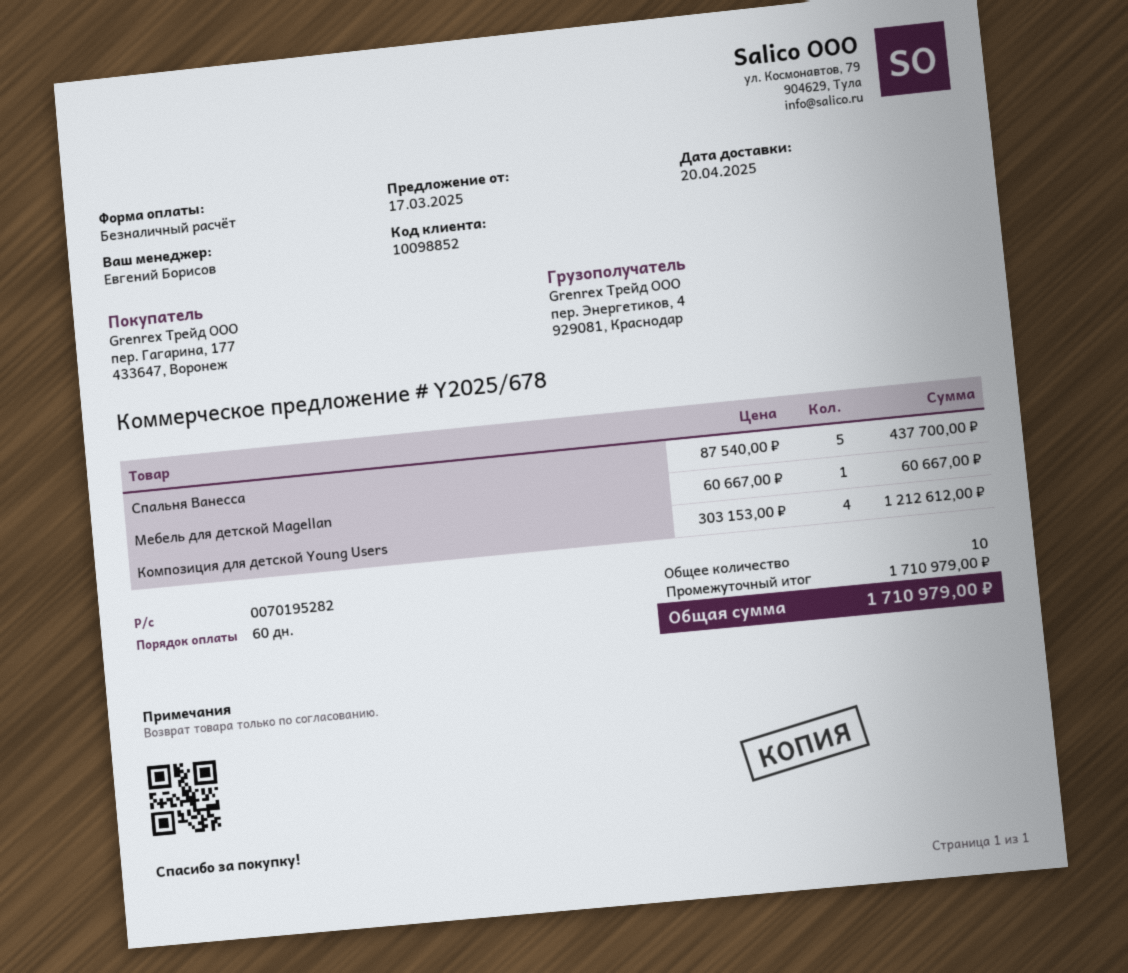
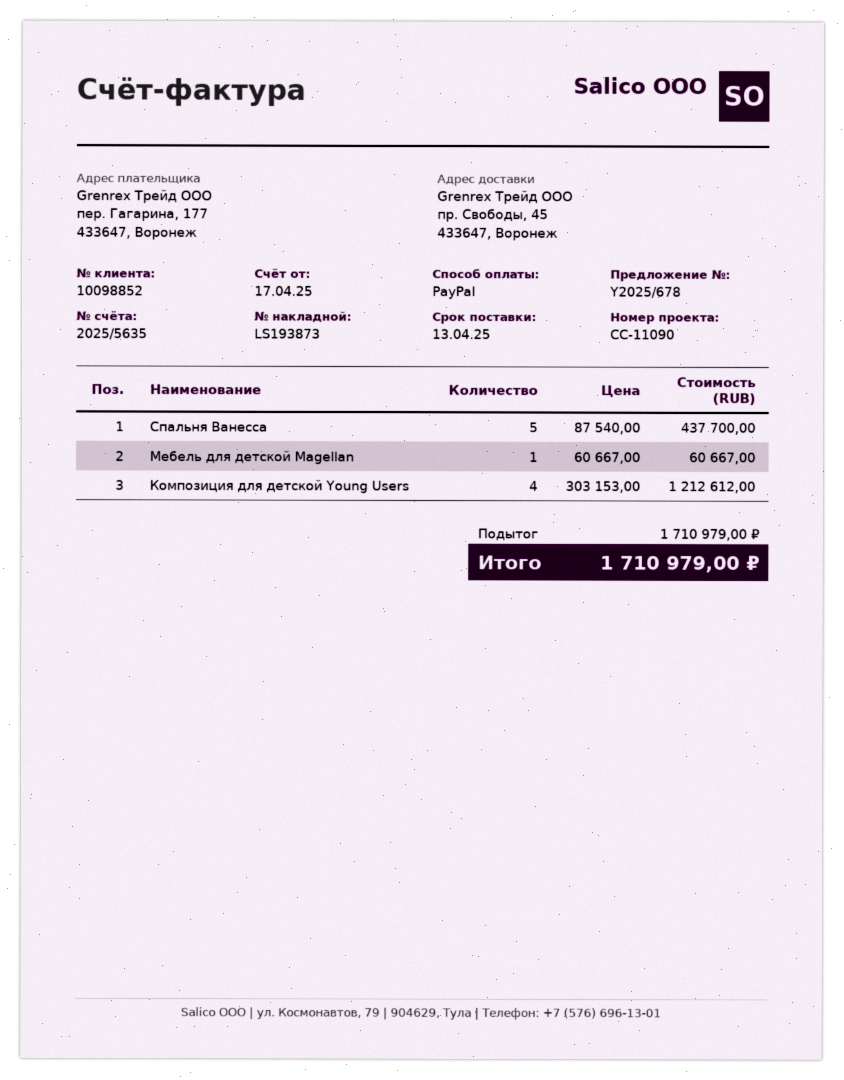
delivery date: 2025-04-20 -> 2025-04-13
payment method: bank transfer -> PayPal
ship to: пер. Энергетиков, 4, 929081, Краснодар -> пр. Свободы, 45, 433647, Воронеж

